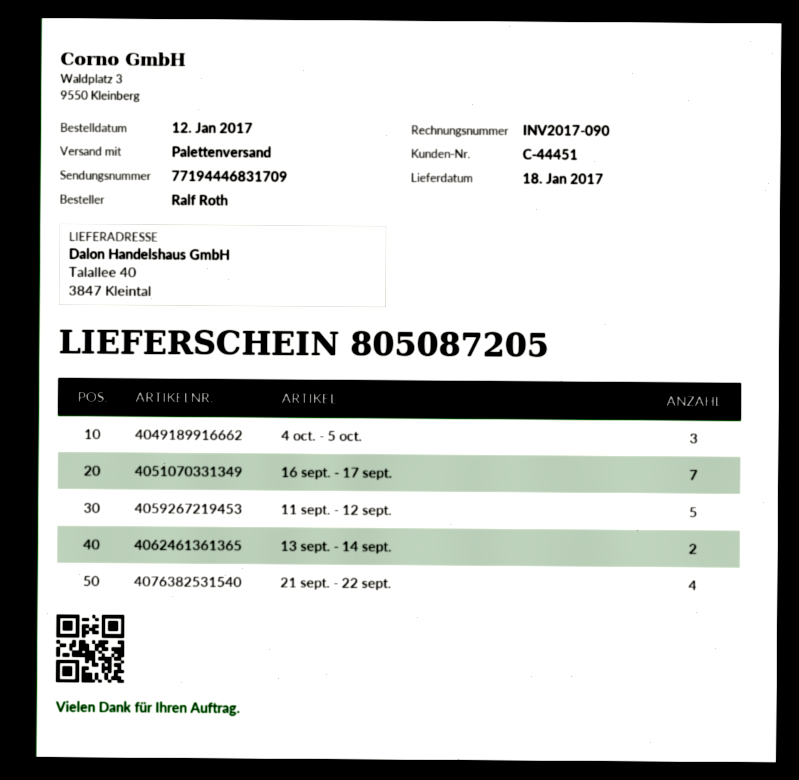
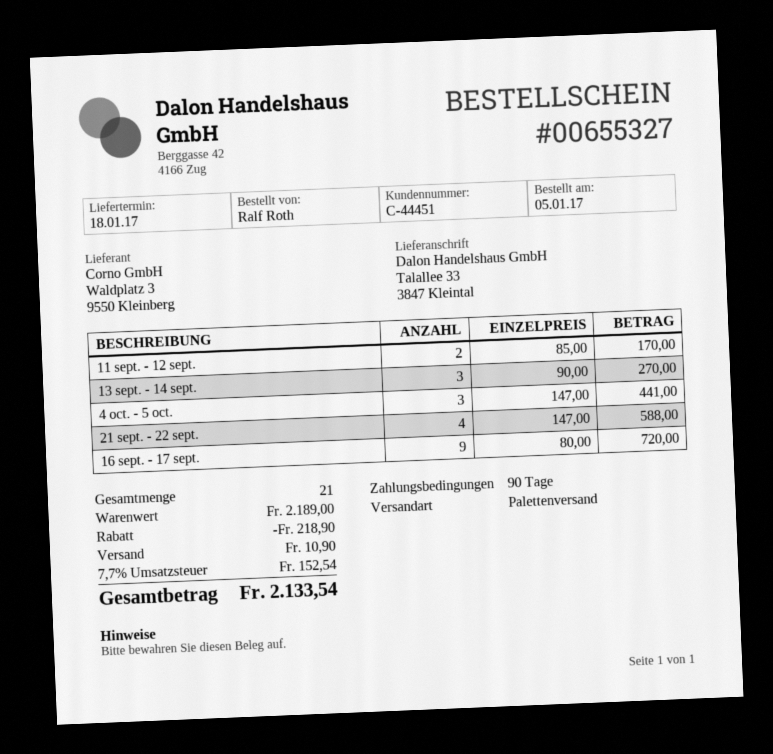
order date: 2017-01-12 -> 2017-01-05
ship to: Talallee 40, 3847 Kleintal -> Talallee 33, 3847 Kleintal
16 sept. - 17 sept.: 7 -> 9
11 sept. - 12 sept.: 5 -> 2
13 sept. - 14 sept.: 2 -> 3

